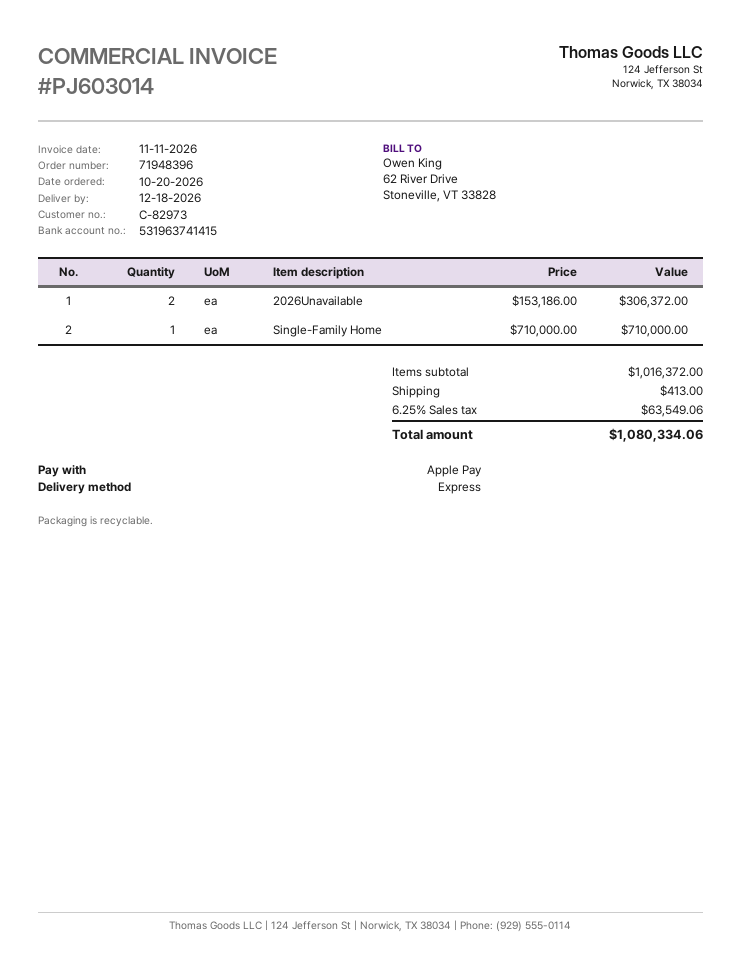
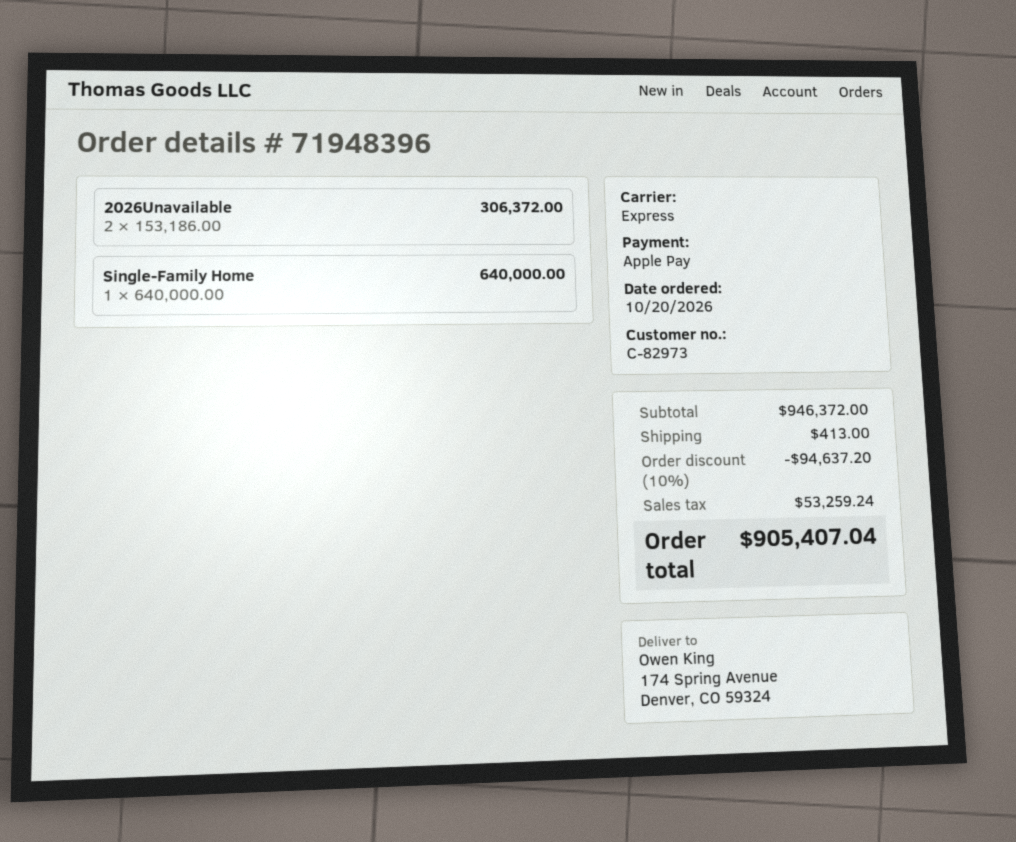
Single-Family Home: 1 x 710000.00 = 710000.00 -> 1 x 640000.00 = 640000.00
subtotal: 1016372.00 -> 946372.00
discount: none -> 10% = 94637.20
tax: 63549.06 -> 53259.24
total: 1080334.06 -> 905407.04

